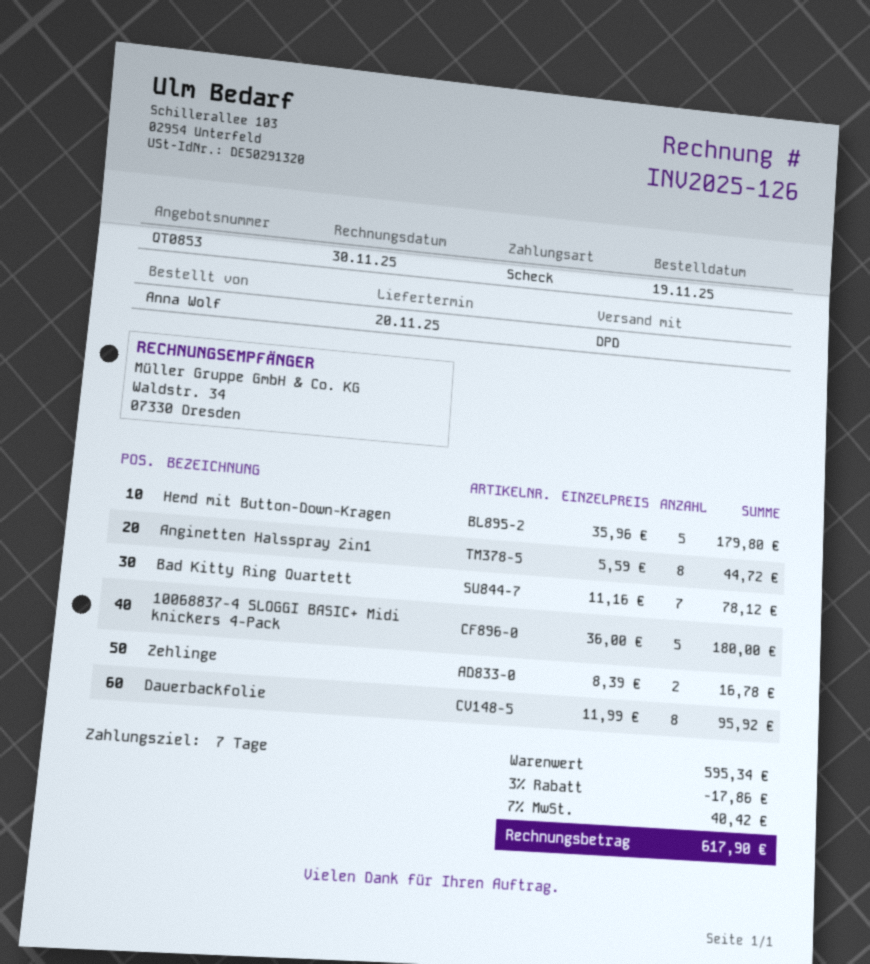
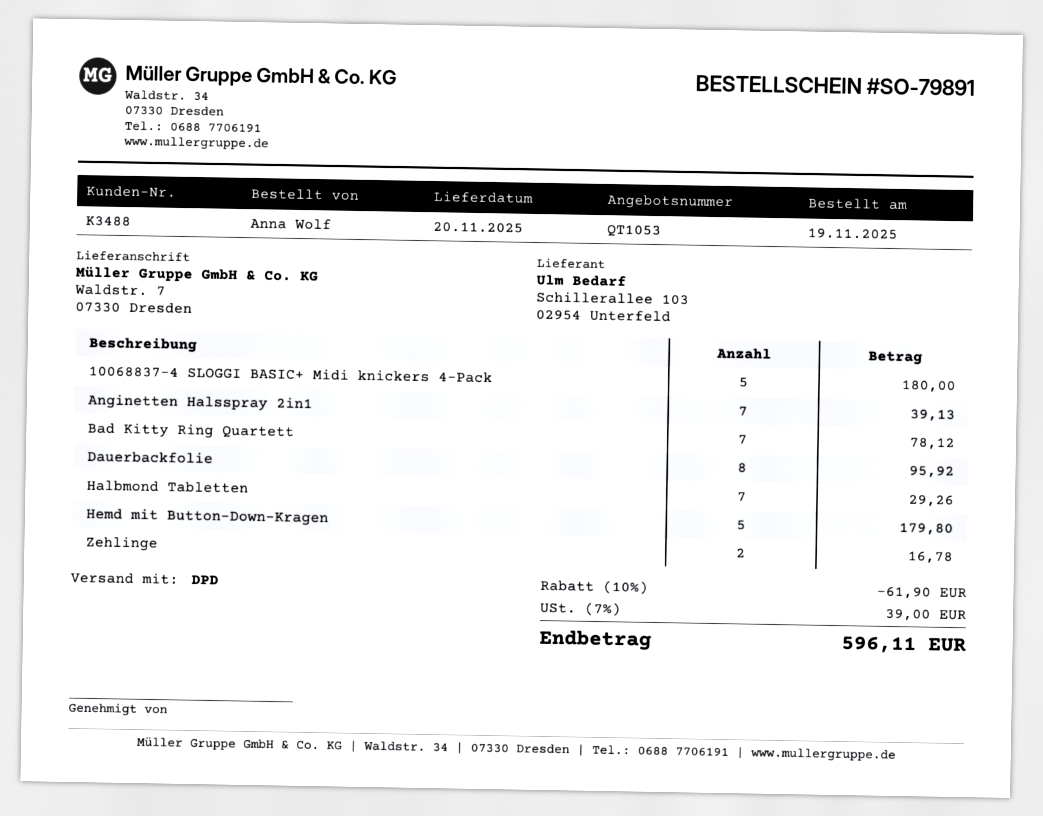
quote number: QT0853 -> QT1053
Anginetten Halsspray 2in1: 8 for 44.72 -> 7 for 39.13
Halbmond Tabletten: none -> 7 for 29.26
discount: 3% = 17.86 -> 10% = 61.90
tax: 7% = 40.42 -> 7% = 39.00
total: 617.90 -> 596.11

